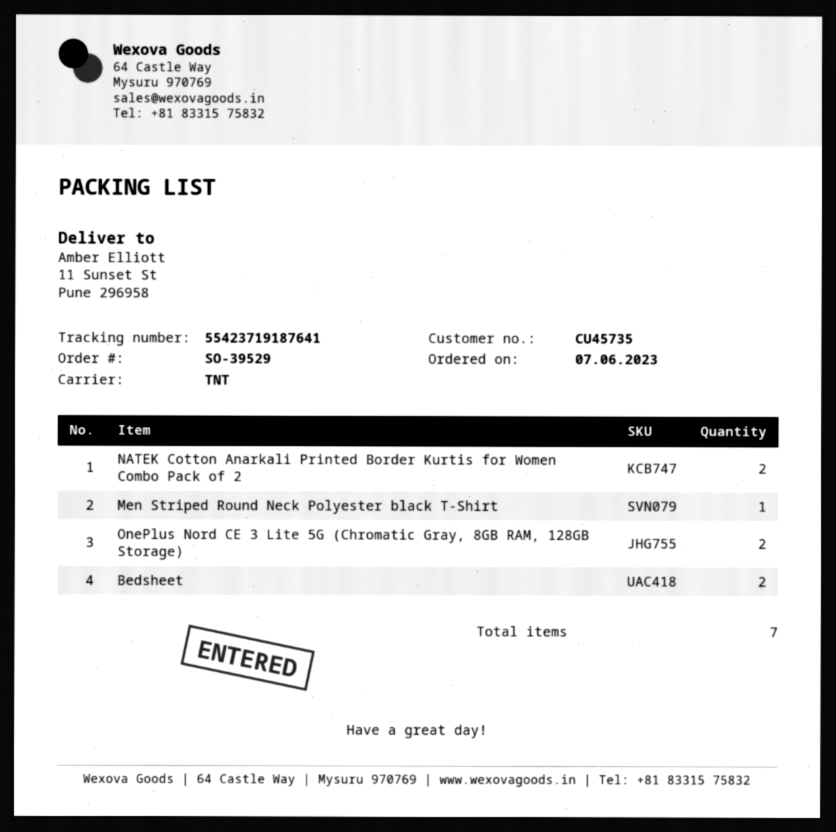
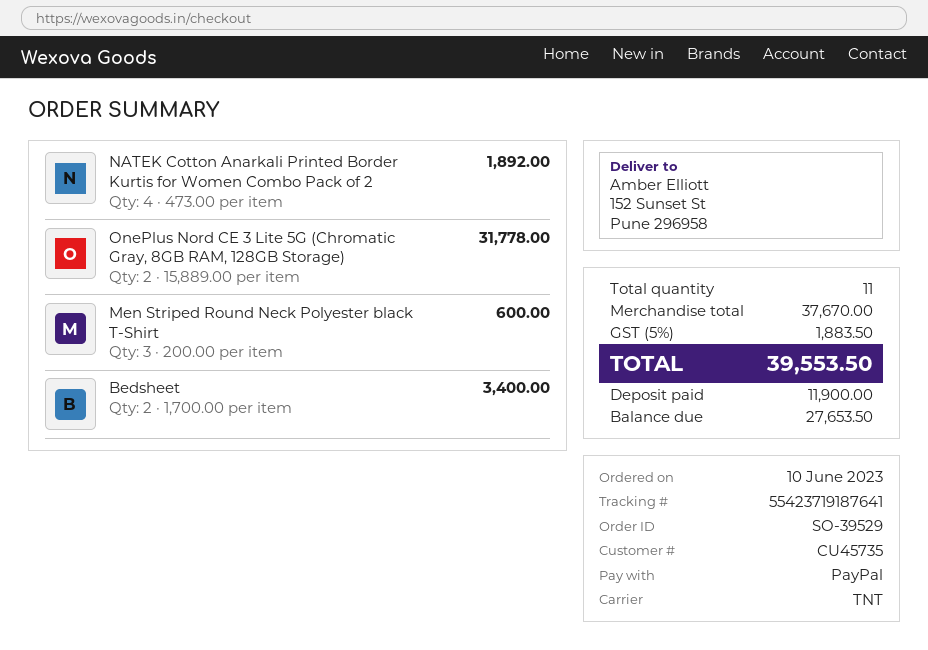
order date: 2023-06-07 -> 2023-06-10
ship to: 11 Sunset St, Pune 296958 -> 152 Sunset St, Pune 296958
NATEK Cotton Anarkali Printed Border Kurtis for Women Combo Pack of 2: 2 -> 4
Men Striped Round Neck Polyester black T-Shirt: 1 -> 3
total quantity: 7 -> 11

